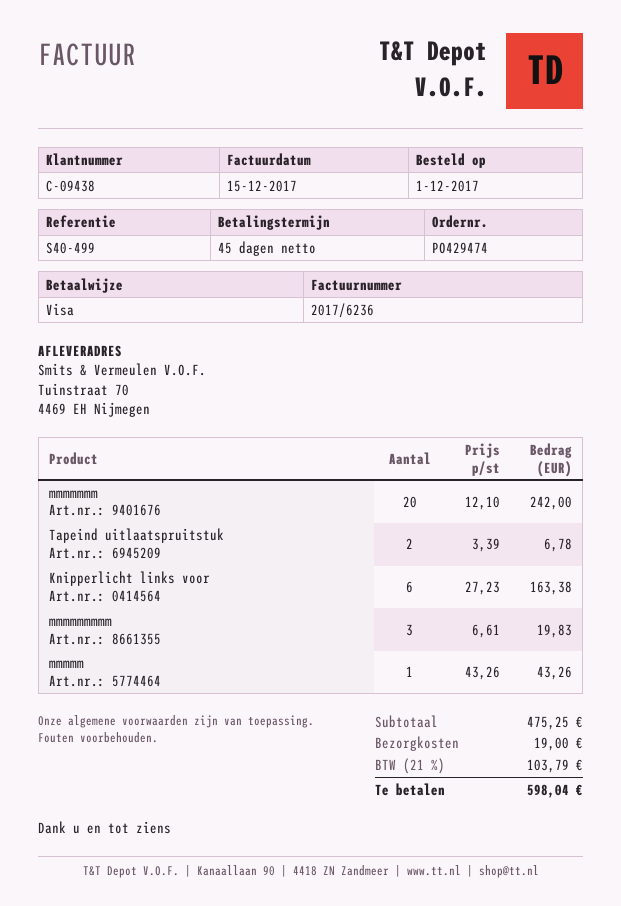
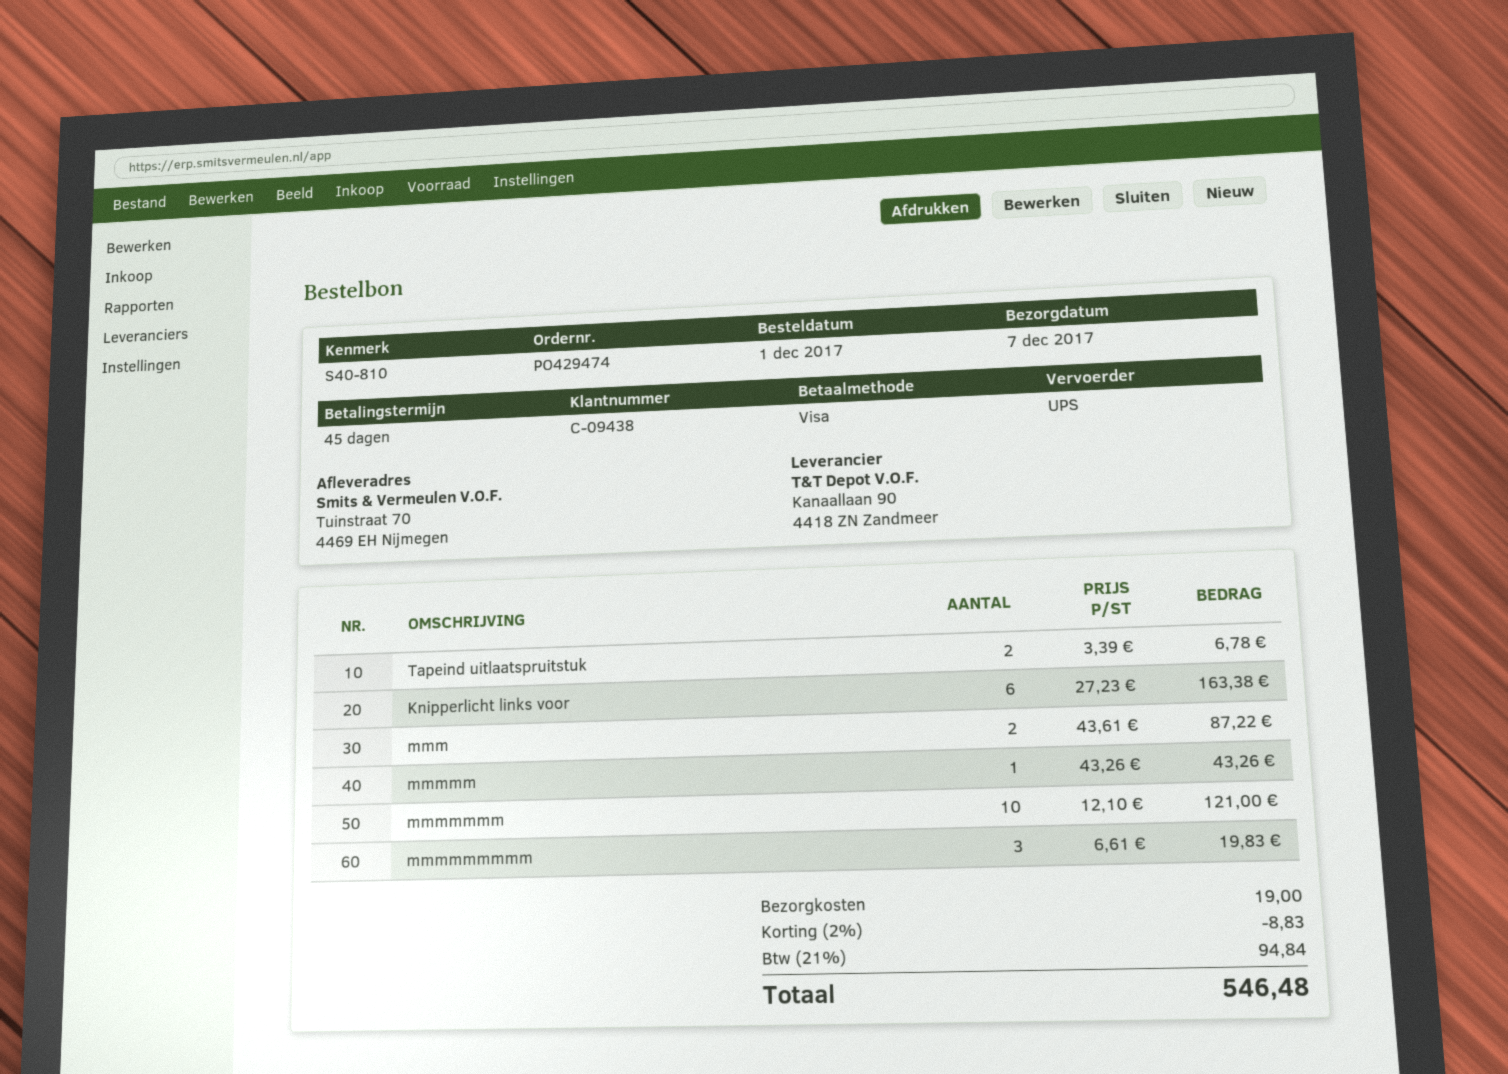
reference: S40-499 -> S40-810
mmmmmmm: 20 x 12.10 = 242.00 -> 10 x 12.10 = 121.00
mmm: none -> 2 x 43.61 = 87.22
discount: none -> 2% = 8.83
tax: 21% = 103.79 -> 21% = 94.84
total: 598.04 -> 546.48

